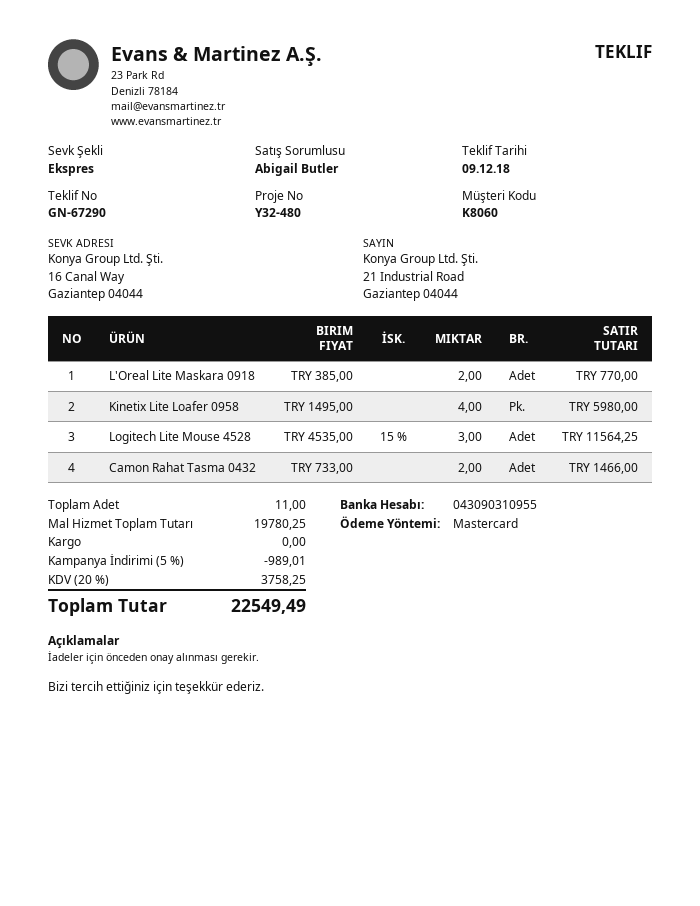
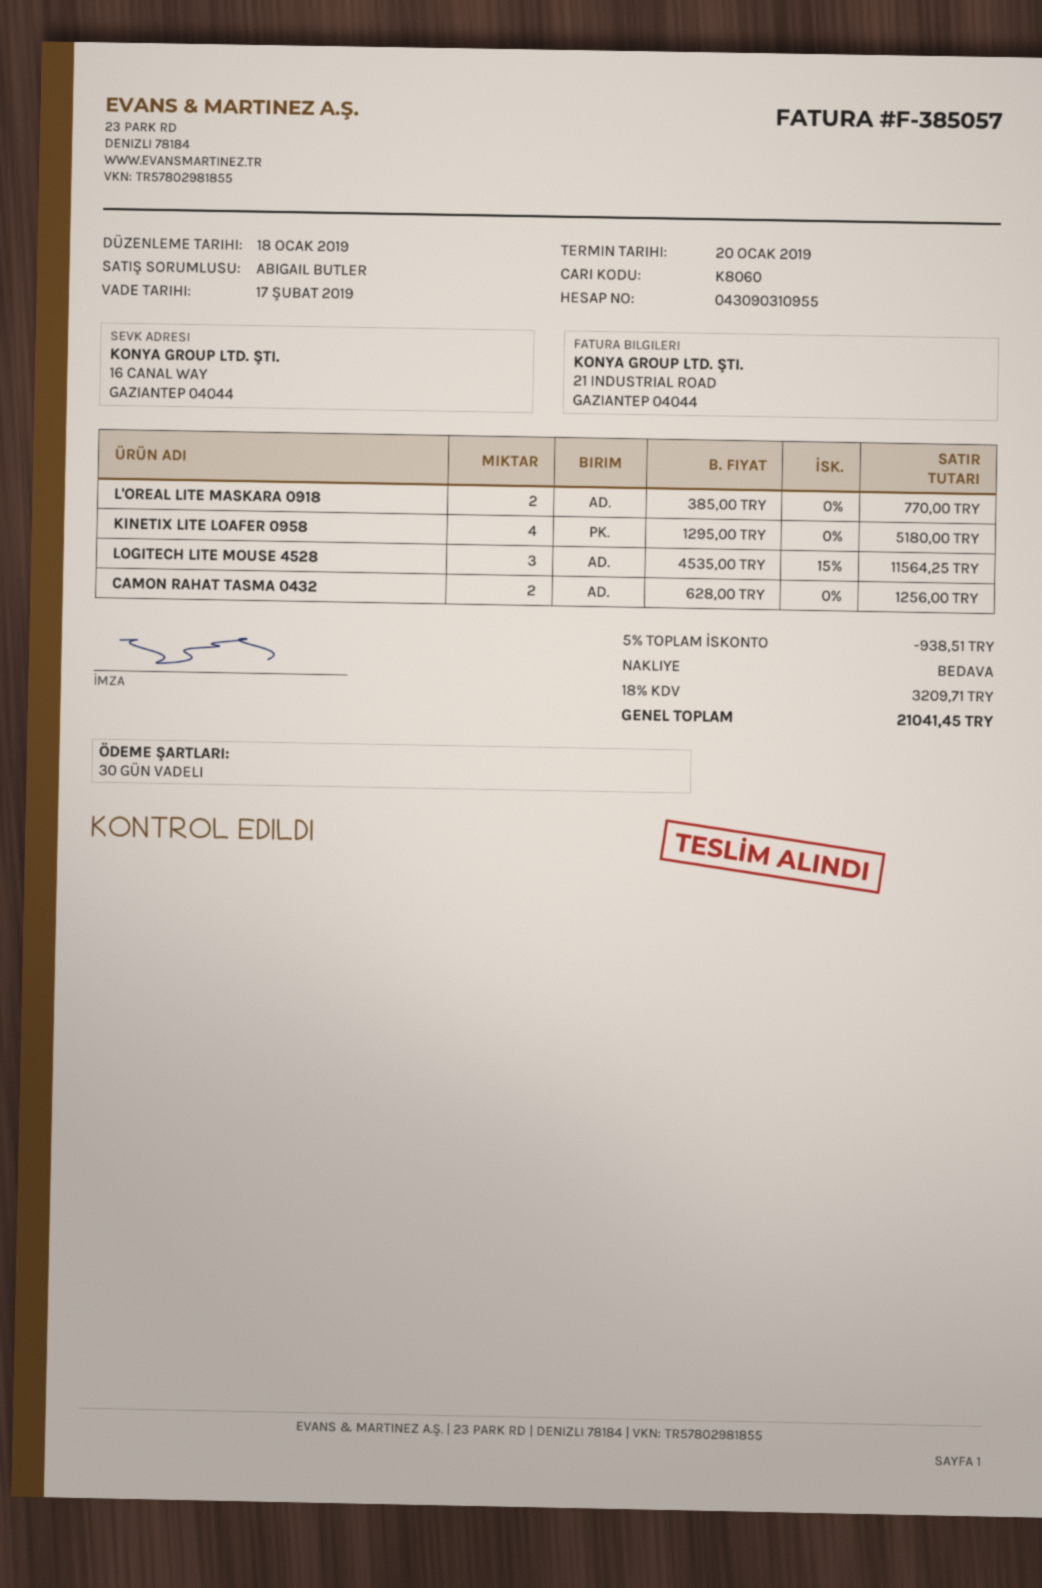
Kinetix Lite Loafer 0958: 4 x 1495.00 = 5980.00 -> 4 x 1295.00 = 5180.00
Camon Rahat Tasma 0432: 2 x 733.00 = 1466.00 -> 2 x 628.00 = 1256.00
discount: 5% = 989.01 -> 5% = 938.51
tax: 20% = 3758.25 -> 18% = 3209.71
total: 22549.49 -> 21041.45

